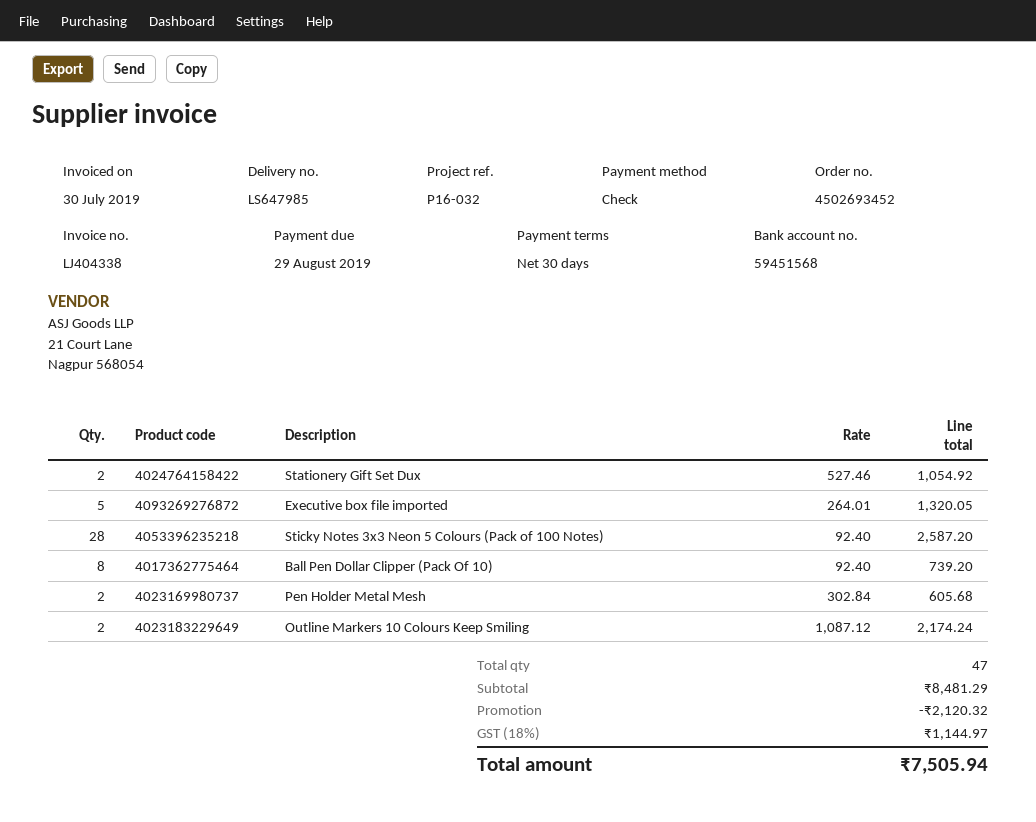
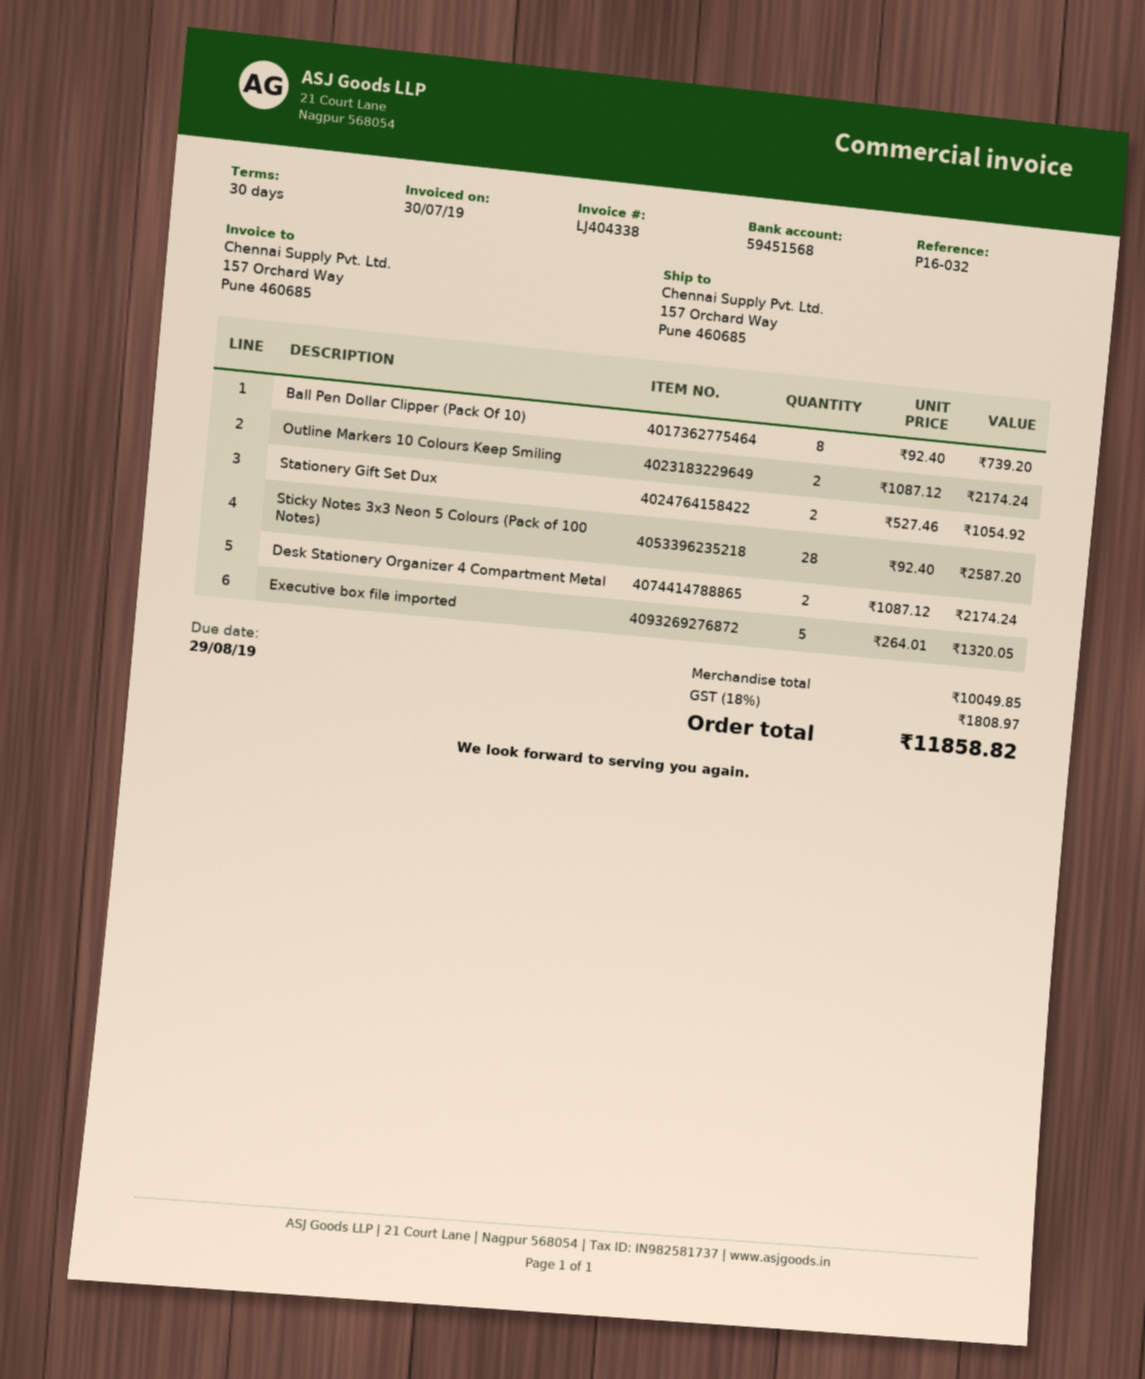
Pen Holder Metal Mesh: 2 x 302.84 = 605.68 -> none
Desk Stationery Organizer 4 Compartment Metal: none -> 2 x 1087.12 = 2174.24
subtotal: 8481.29 -> 10049.85
discount: 2120.32 -> none
tax: 18% = 1144.97 -> 18% = 1808.97
total: 7505.94 -> 11858.82

